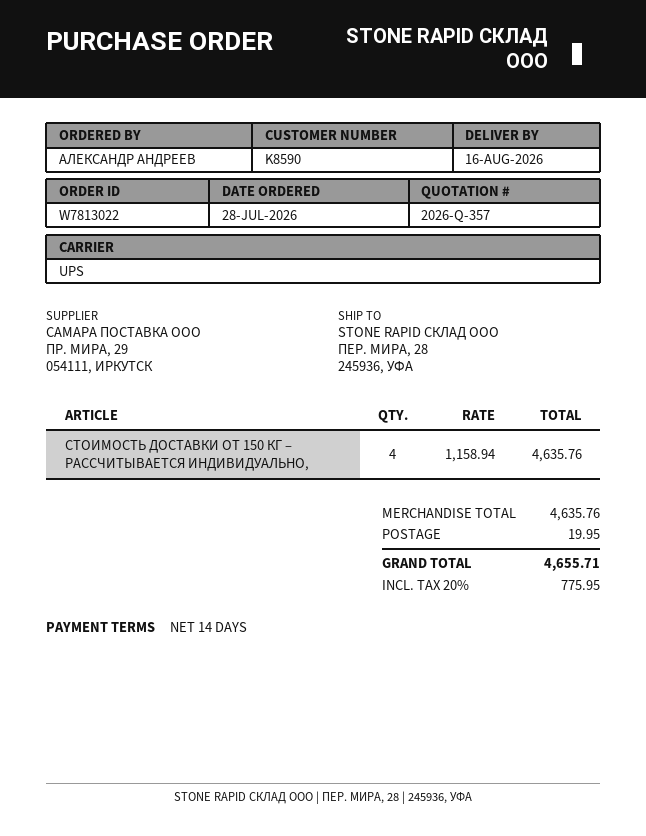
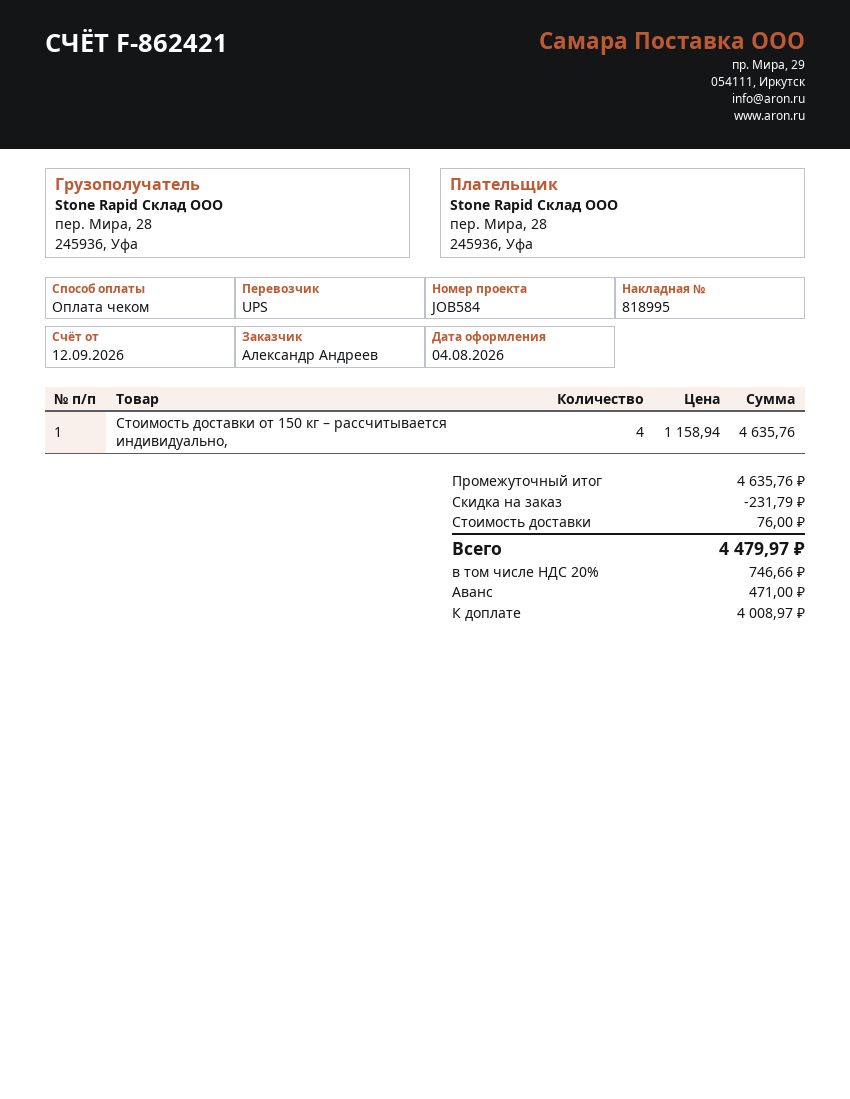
order date: 2026-07-28 -> 2026-08-04
discount: none -> 231.79
shipping: 19.95 -> 76.00
tax: 20% = 775.95 -> 20% = 746.66
total: 4655.71 -> 4479.97

